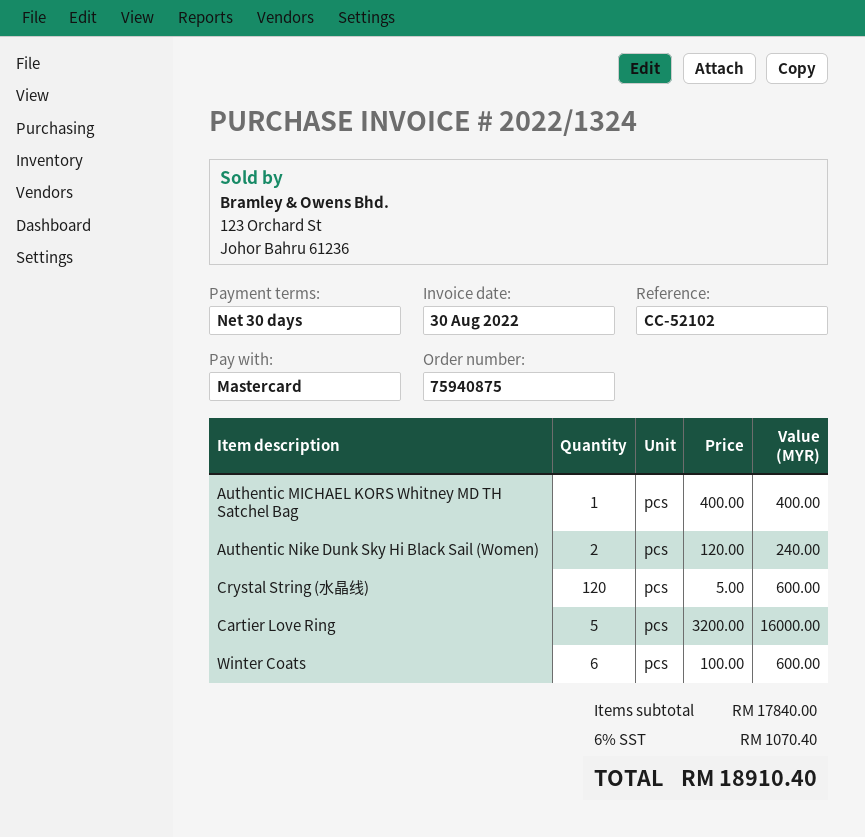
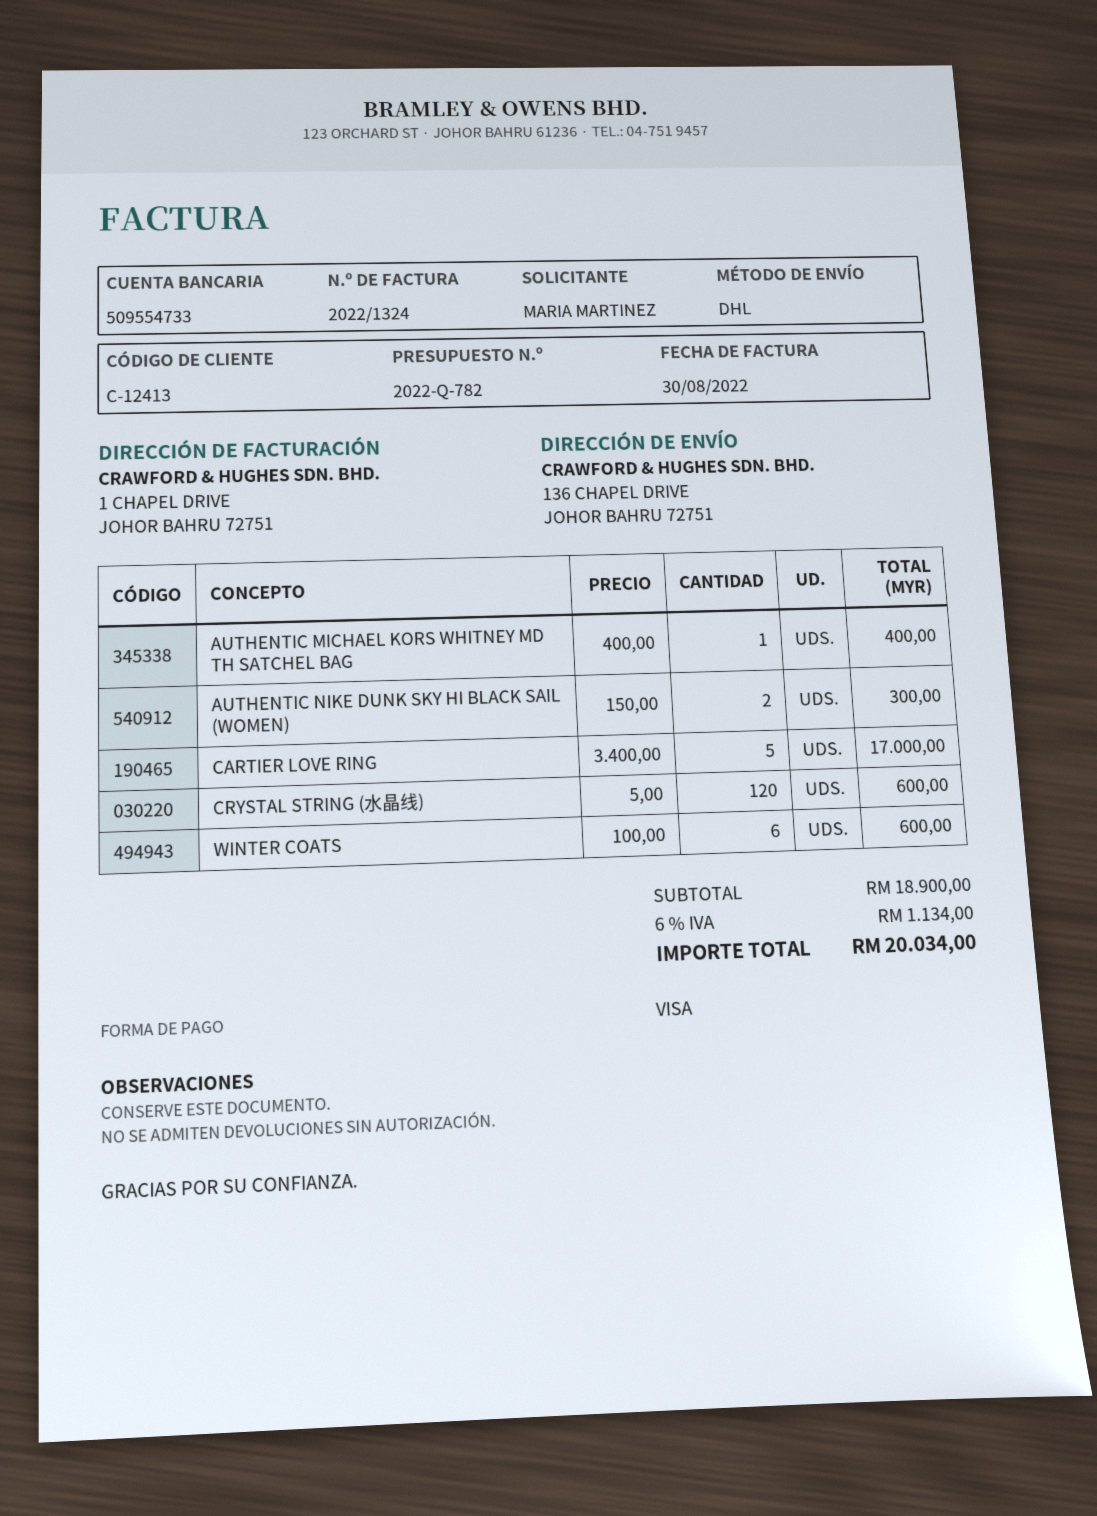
payment method: Mastercard -> Visa
Authentic Nike Dunk Sky Hi Black Sail (Women): 2 x 120.00 = 240.00 -> 2 x 150.00 = 300.00
Cartier Love Ring: 5 x 3200.00 = 16000.00 -> 5 x 3400.00 = 17000.00
subtotal: 17840.00 -> 18900.00
tax: 6% = 1070.40 -> 6% = 1134.00
total: 18910.40 -> 20034.00

